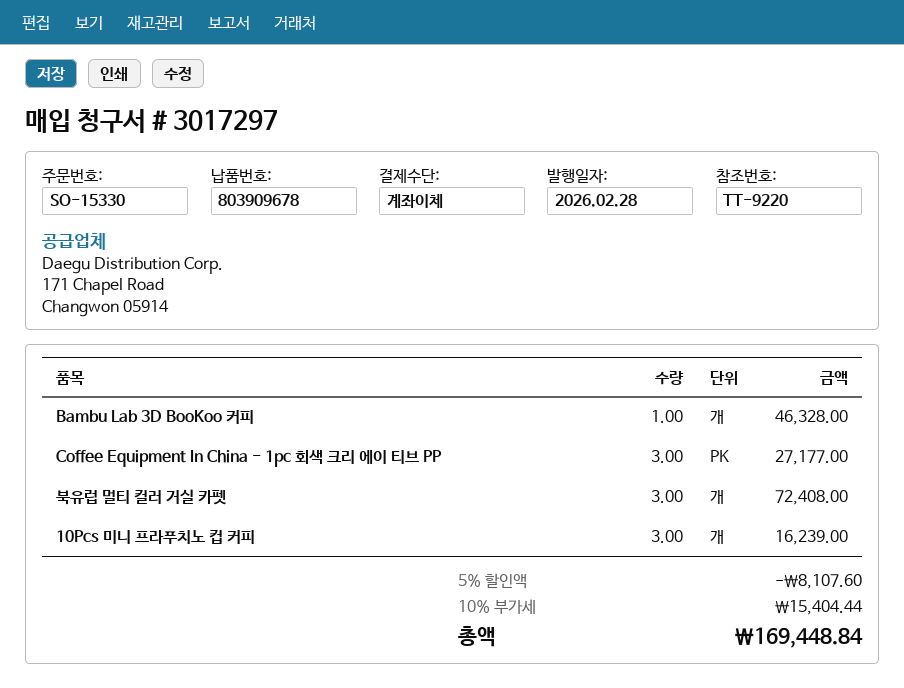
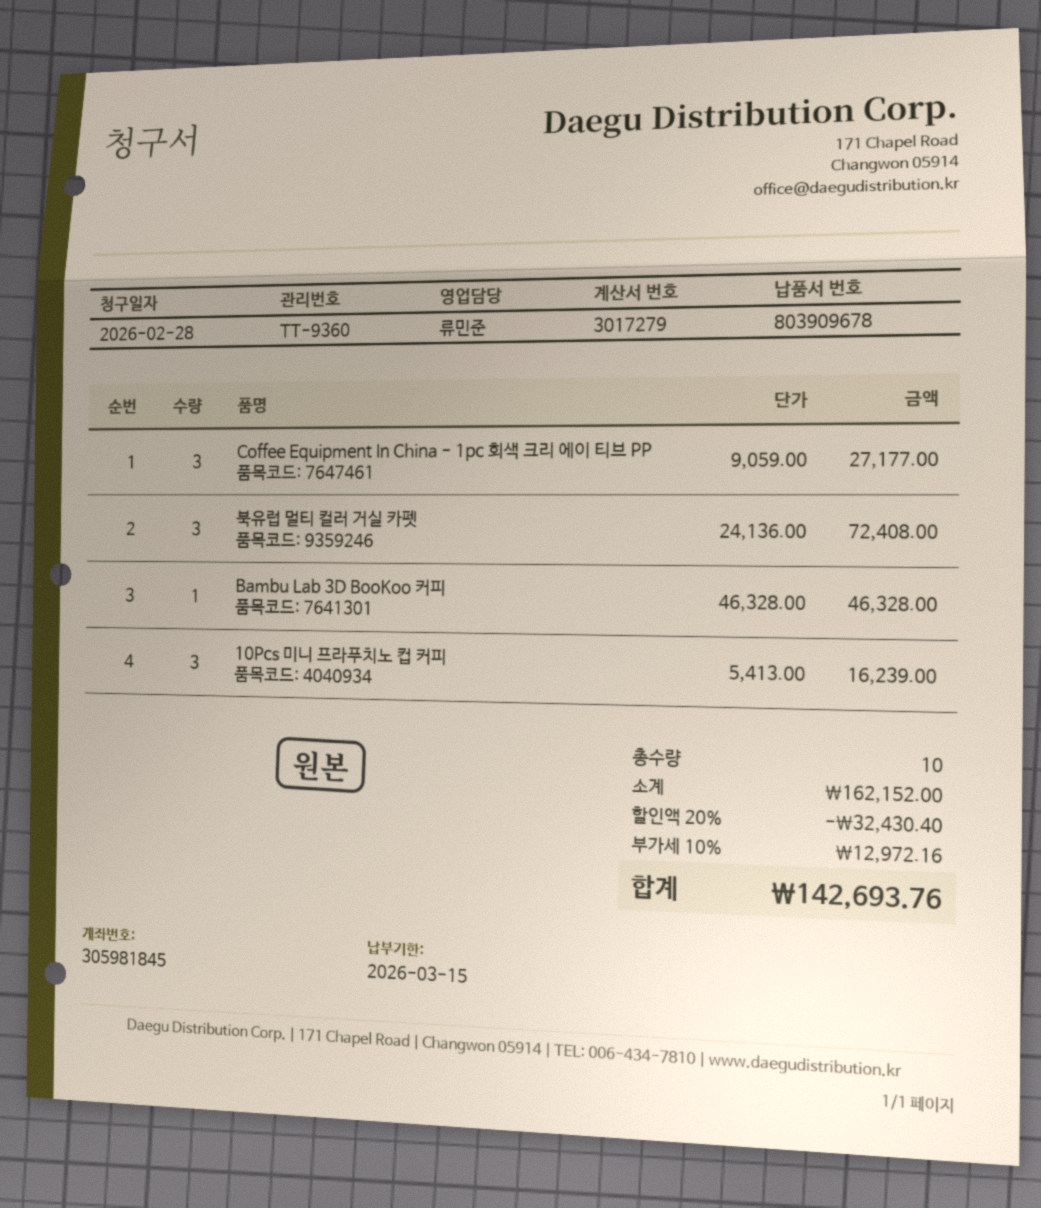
invoice number: 3017297 -> 3017279
reference: TT-9220 -> TT-9360
discount: 5% = 8107.60 -> 20% = 32430.40
tax: 10% = 15404.44 -> 10% = 12972.16
total: 169448.84 -> 142693.76

